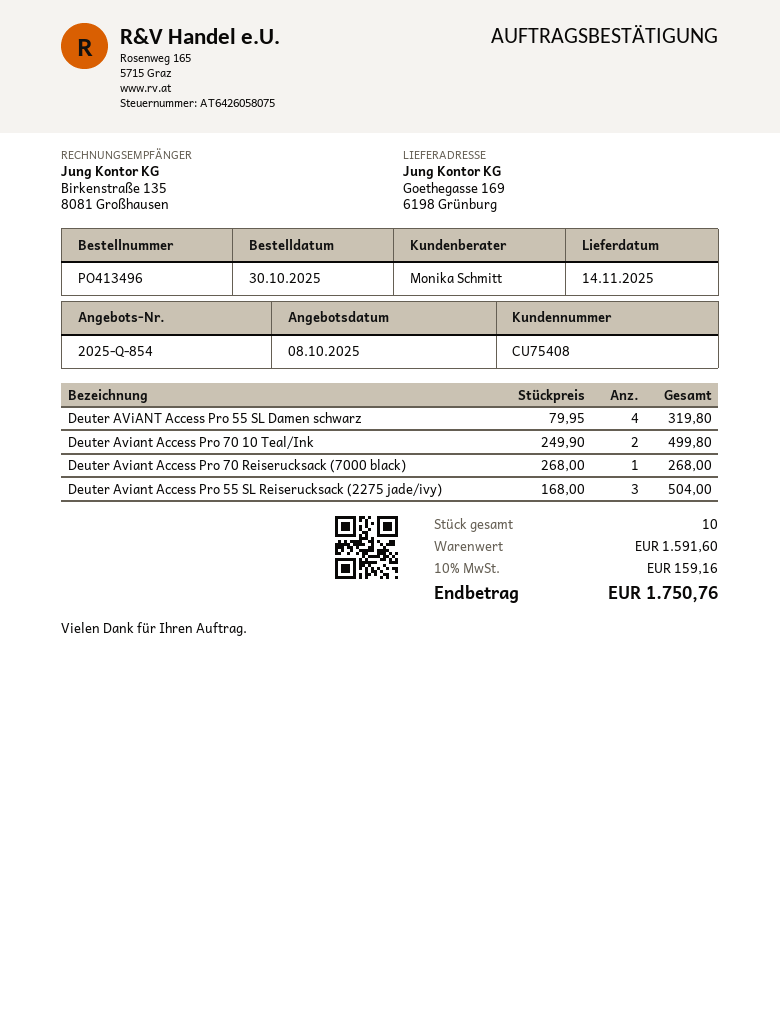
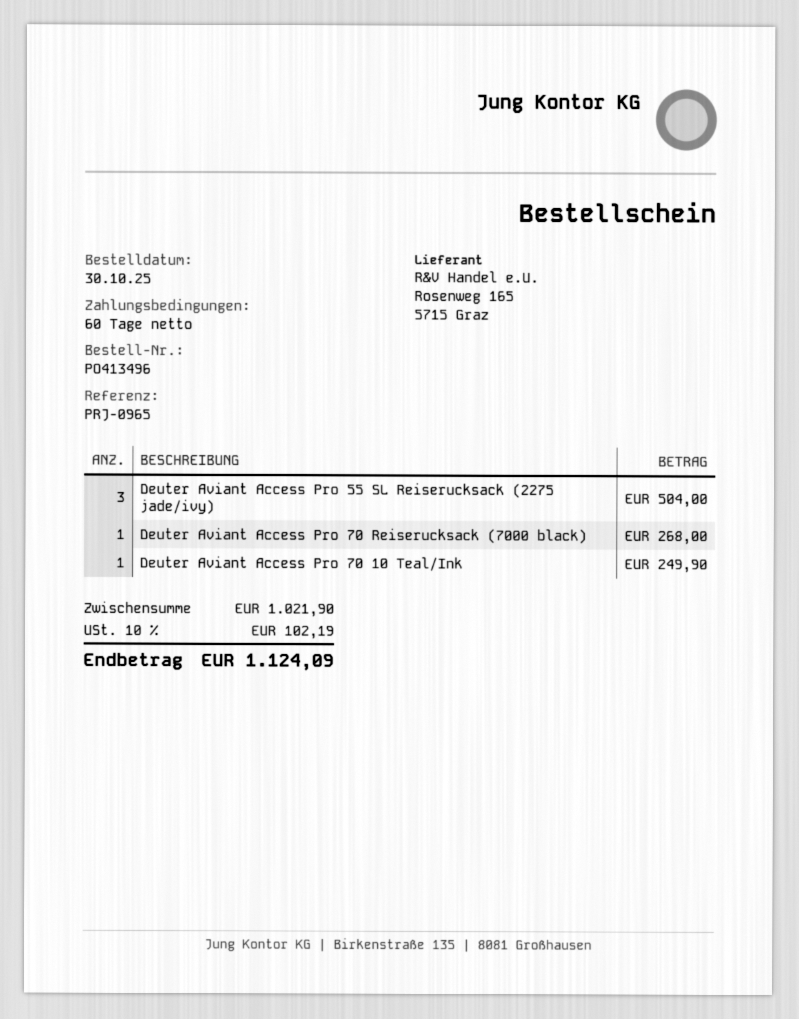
Deuter AViANT Access Pro 55 SL Damen schwarz: 4 for 319.80 -> none
Deuter Aviant Access Pro 70 10 Teal/Ink: 2 for 499.80 -> 1 for 249.90
subtotal: 1591.60 -> 1021.90
tax: 10% = 159.16 -> 10% = 102.19
total: 1750.76 -> 1124.09

